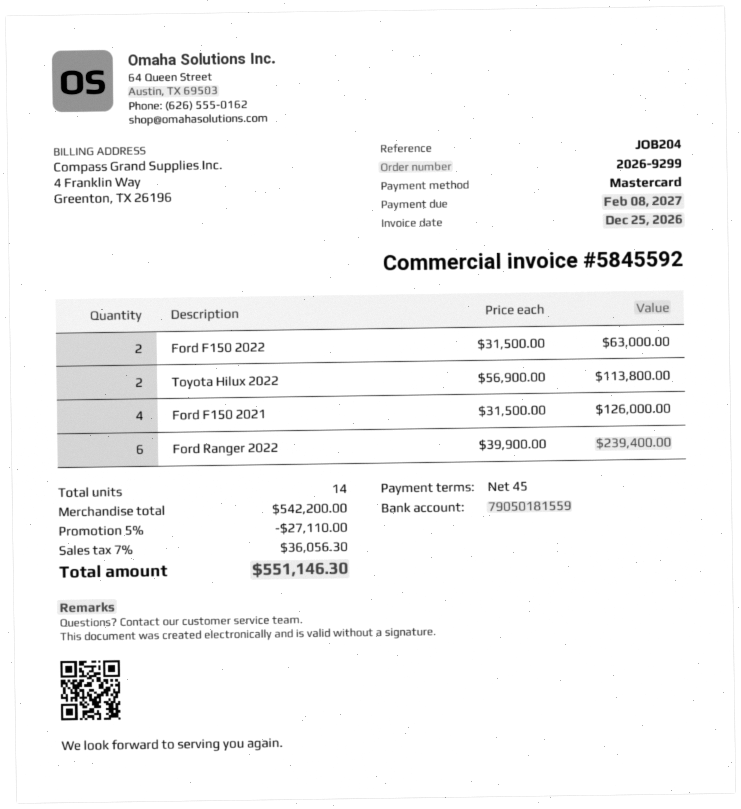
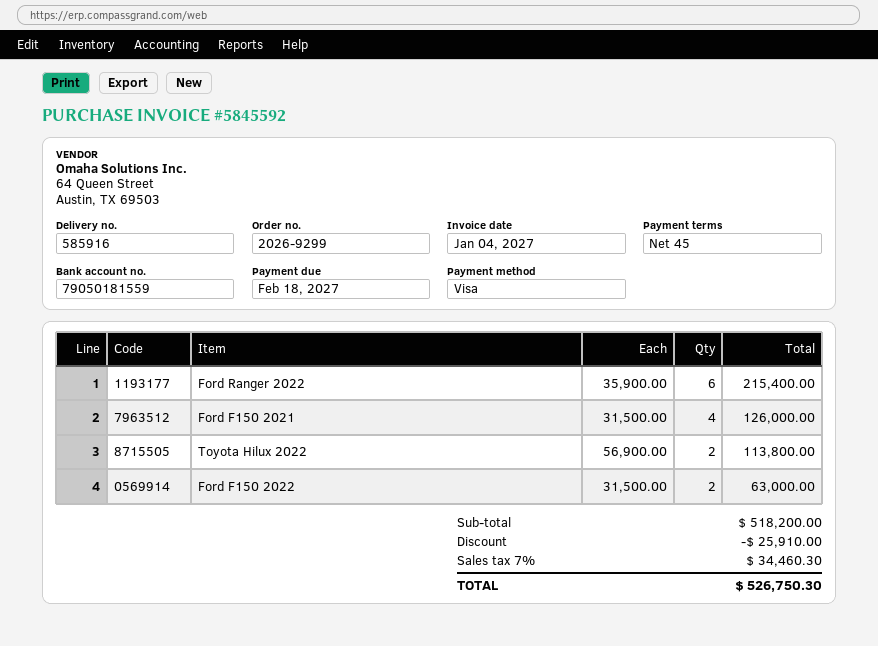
invoice date: 2026-12-25 -> 2027-01-04
due date: 2027-02-08 -> 2027-02-18
payment method: Mastercard -> Visa
Ford Ranger 2022: 6 x 39900.00 = 239400.00 -> 6 x 35900.00 = 215400.00
subtotal: 542200.00 -> 518200.00
discount: 27110.00 -> 25910.00
tax: 7% = 36056.30 -> 7% = 34460.30
total: 551146.30 -> 526750.30

